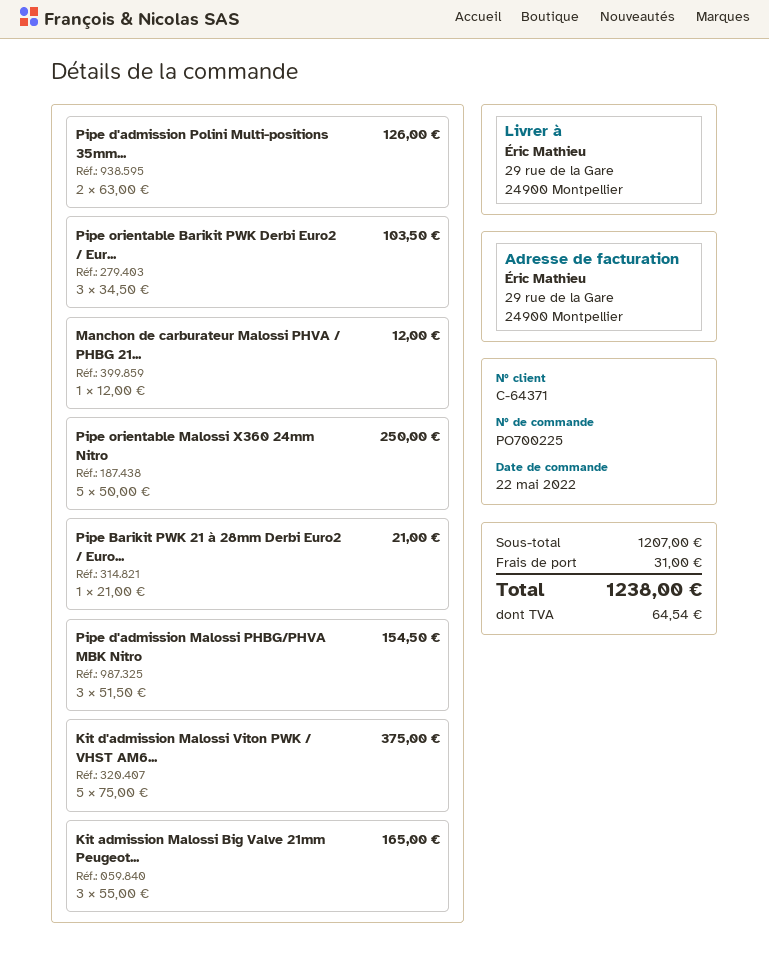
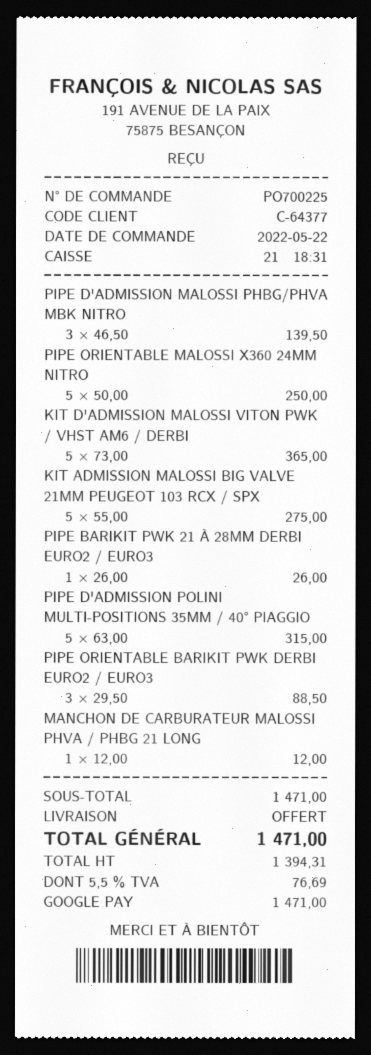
customer number: C-64371 -> C-64377
Pipe d'admission Polini Multi-positions 35mm...: 2 x 63.00 = 126.00 -> 5 x 63.00 = 315.00
Pipe orientable Barikit PWK Derbi Euro2 / Eur...: 3 x 34.50 = 103.50 -> 3 x 29.50 = 88.50
Pipe Barikit PWK 21 à 28mm Derbi Euro2 / Euro...: 1 x 21.00 = 21.00 -> 1 x 26.00 = 26.00
Pipe d'admission Malossi PHBG/PHVA MBK Nitro: 3 x 51.50 = 154.50 -> 3 x 46.50 = 139.50
Kit d'admission Malossi Viton PWK / VHST AM6...: 5 x 75.00 = 375.00 -> 5 x 73.00 = 365.00
Kit admission Malossi Big Valve 21mm Peugeot...: 3 x 55.00 = 165.00 -> 5 x 55.00 = 275.00
subtotal: 1207.00 -> 1471.00
shipping: 31.00 -> 0.00
tax: 64.54 -> 76.69
total: 1238.00 -> 1471.00

